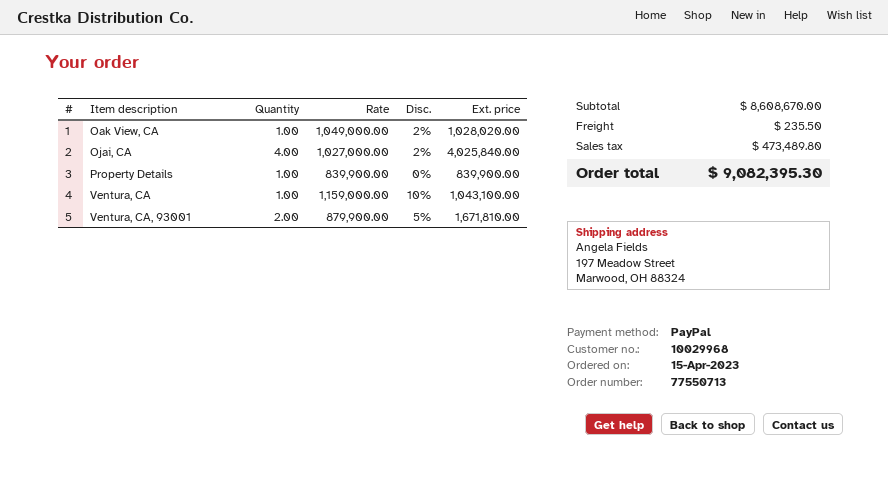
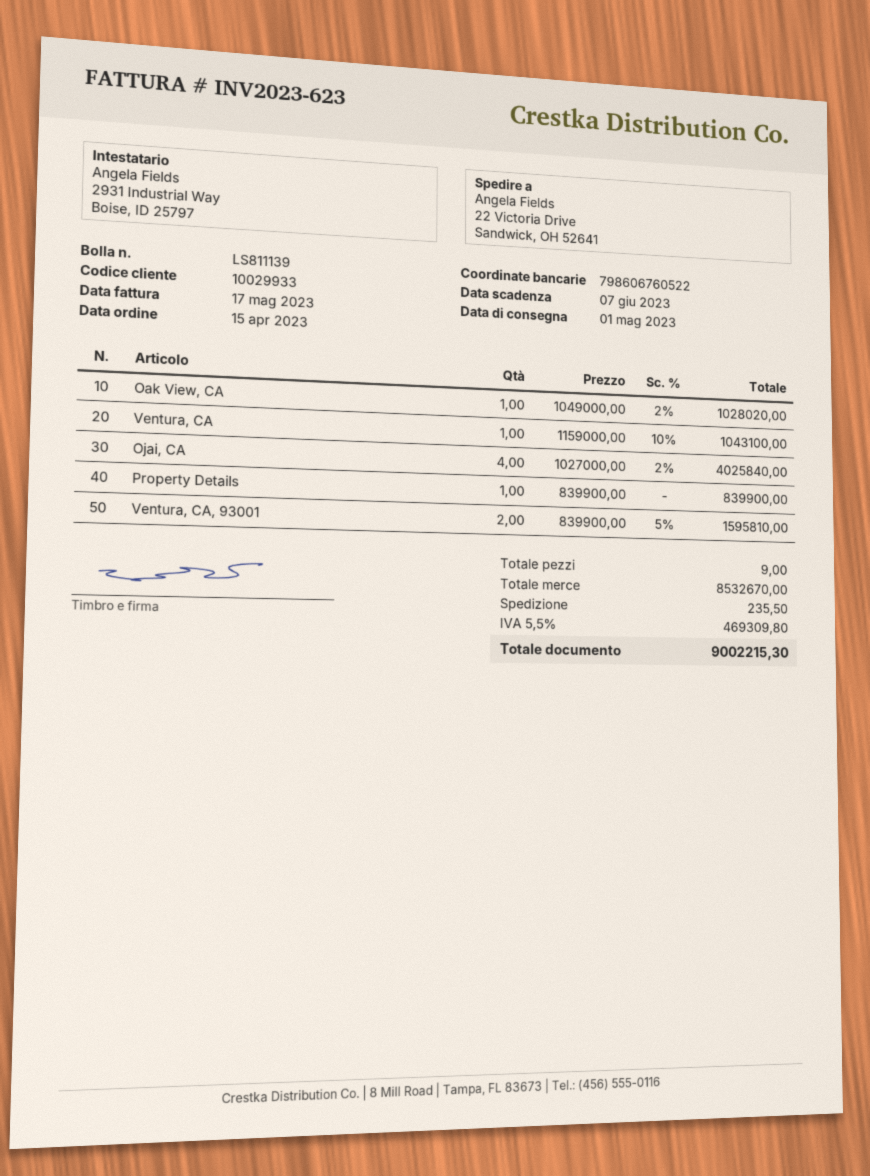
customer number: 10029968 -> 10029933
ship to: 197 Meadow Street, Marwood, OH 88324 -> 22 Victoria Drive, Sandwick, OH 52641
Ventura, CA, 93001: 2 x 879900.00 - 5% = 1671810.00 -> 2 x 839900.00 - 5% = 1595810.00
subtotal: 8608670.00 -> 8532670.00
tax: 473489.80 -> 469309.80
total: 9082395.30 -> 9002215.30

